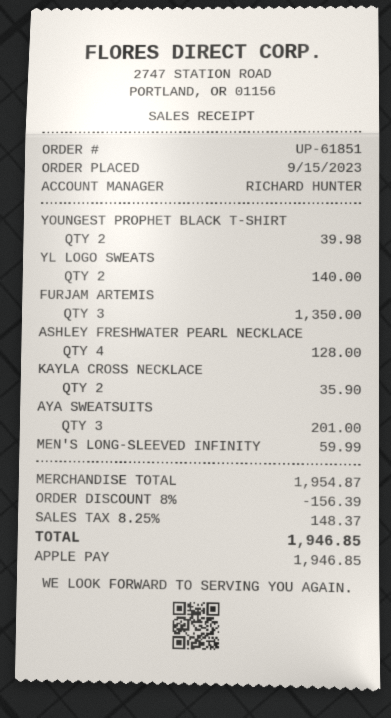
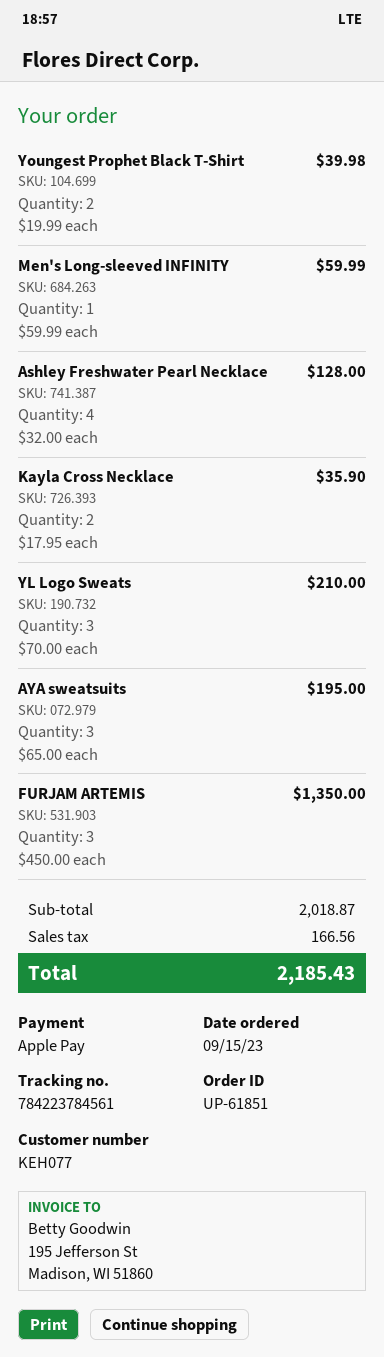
YL LOGO SWEATS: 2 for 140.00 -> 3 for 210.00
AYA SWEATSUITS: 3 for 201.00 -> 3 for 195.00
subtotal: 1954.87 -> 2018.87
discount: 8% = 156.39 -> none
tax: 148.37 -> 166.56
total: 1946.85 -> 2185.43

